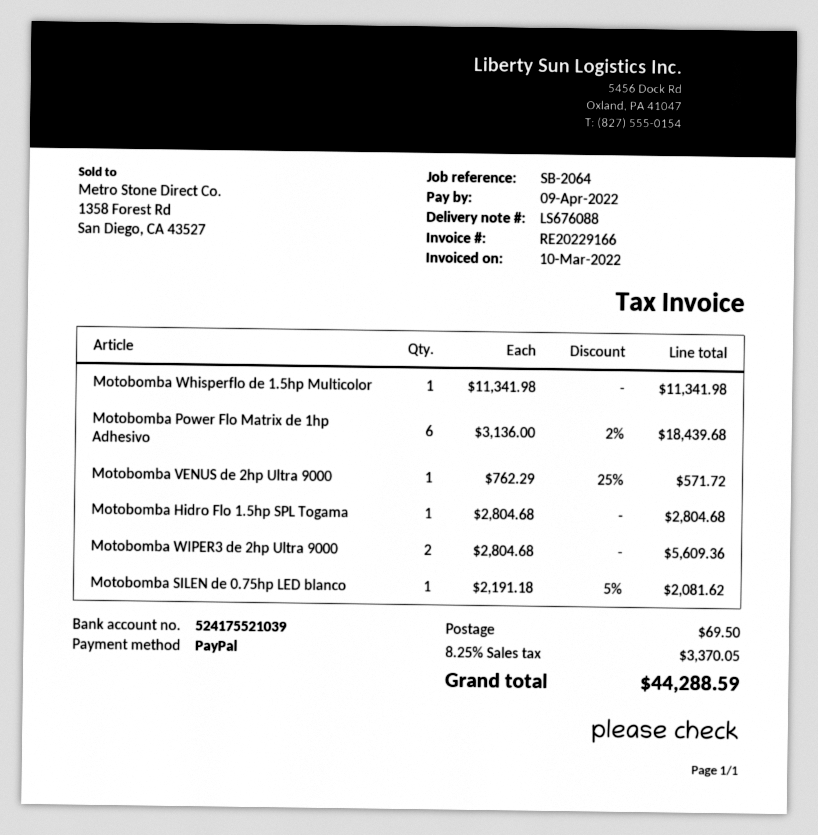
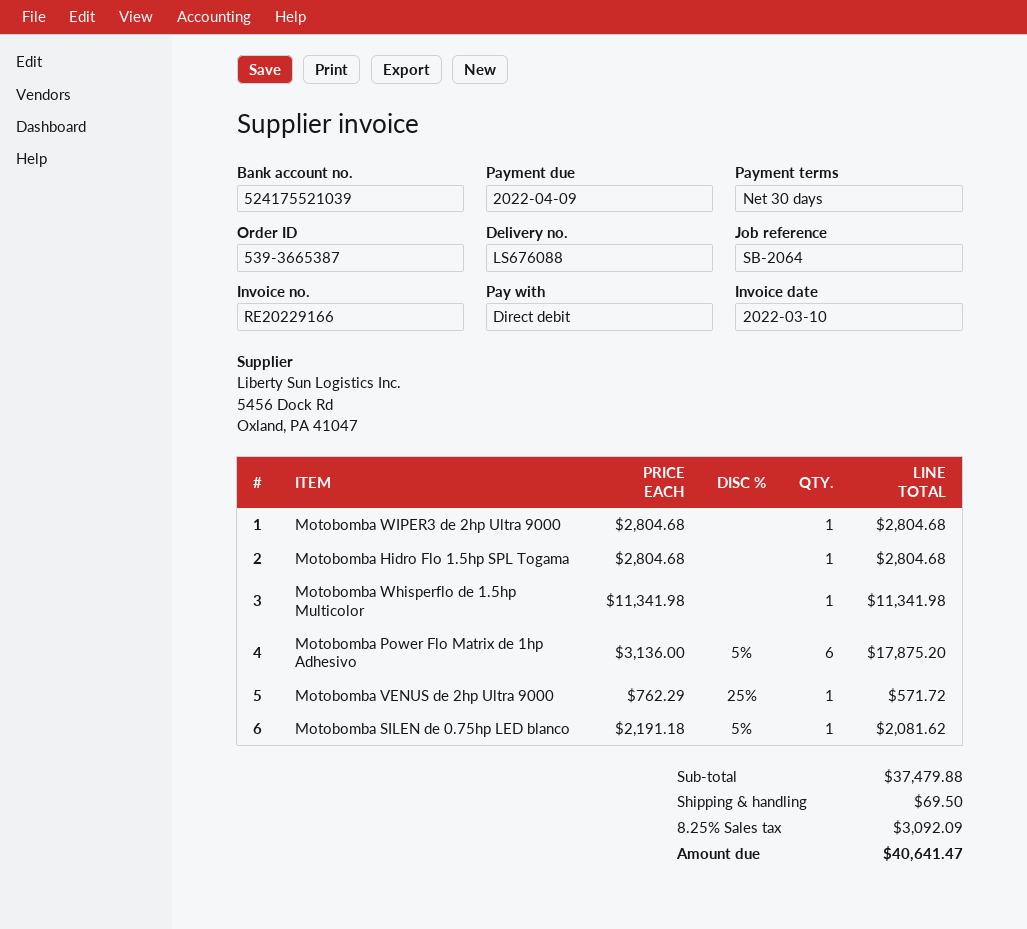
payment method: PayPal -> direct debit
Motobomba Power Flo Matrix de 1hp Adhesivo: 6 x 3136.00 - 2% = 18439.68 -> 6 x 3136.00 - 5% = 17875.20
Motobomba WIPER3 de 2hp Ultra 9000: 2 x 2804.68 = 5609.36 -> 1 x 2804.68 = 2804.68
tax: 8.25% = 3370.05 -> 8.25% = 3092.09
total: 44288.59 -> 40641.47

